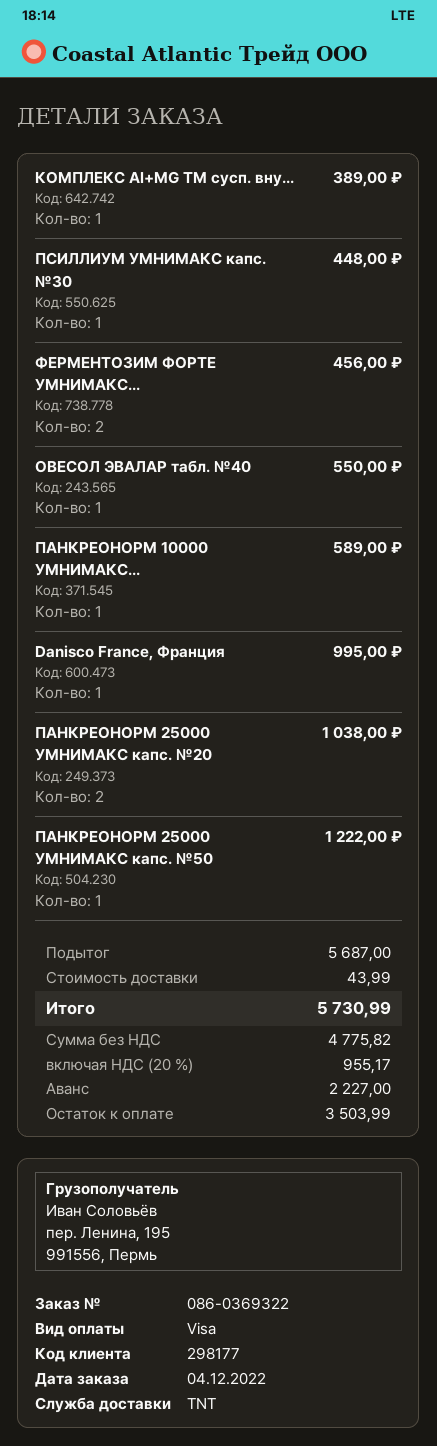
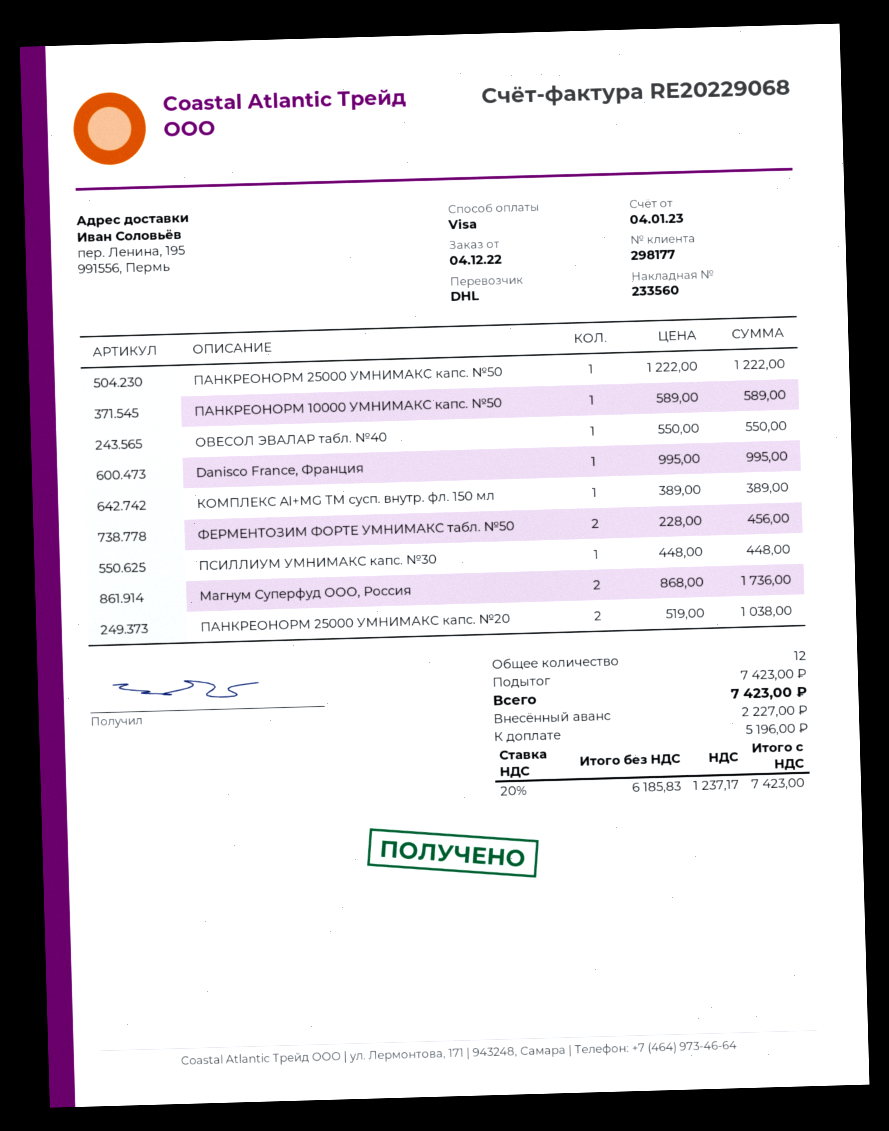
shipping method: TNT -> DHL
Магнум Суперфуд ООО, Россия: none -> 2 for 1736.00
subtotal: 5687.00 -> 7423.00
shipping: 43.99 -> none
net: 4775.82 -> 6185.83
tax: 20% = 955.17 -> 20% = 1237.17
total: 5730.99 -> 7423.00
balance: 3503.99 -> 5196.00

